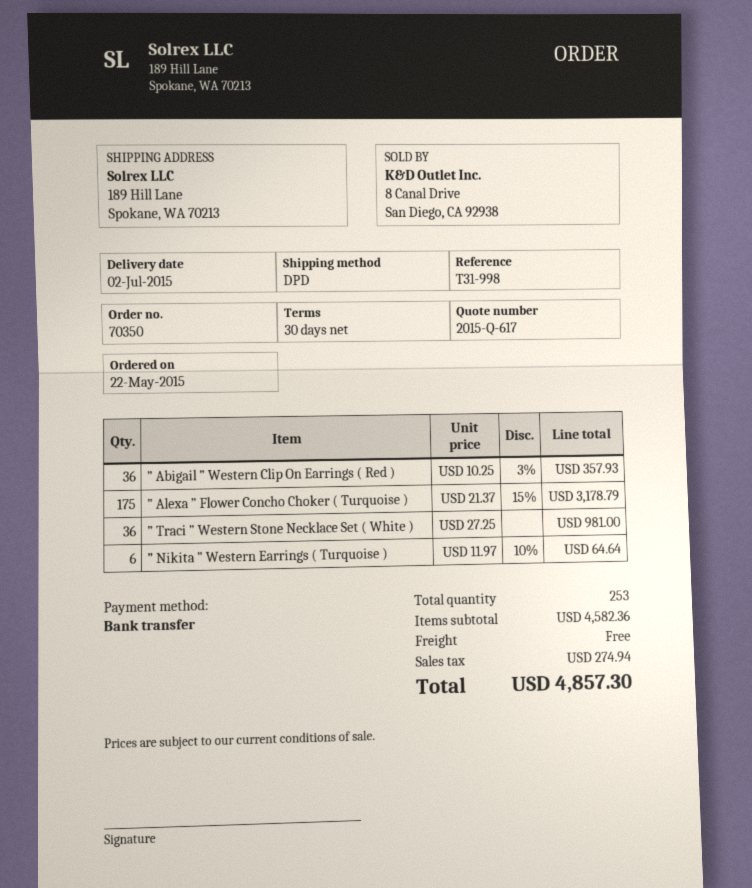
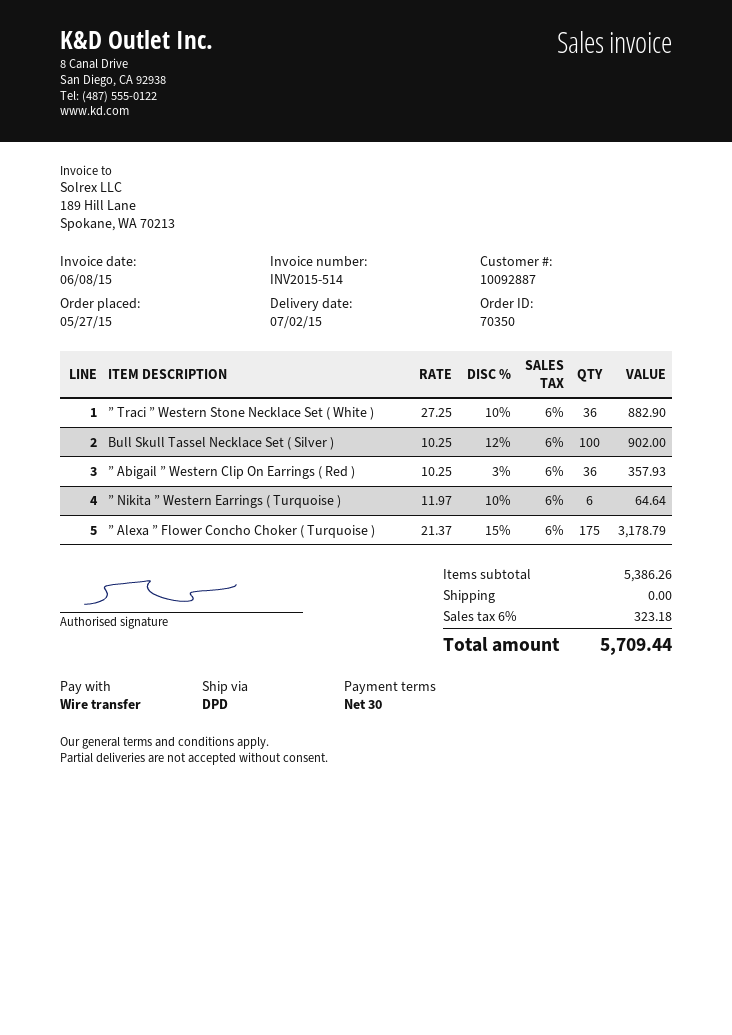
order date: 2015-05-22 -> 2015-05-27
” Traci ” Western Stone Necklace Set ( White ): 36 x 27.25 = 981.00 -> 36 x 27.25 - 10% = 882.90
Bull Skull Tassel Necklace Set ( Silver ): none -> 100 x 10.25 - 12% = 902.00
subtotal: 4582.36 -> 5386.26
tax: 274.94 -> 323.18
total: 4857.30 -> 5709.44

